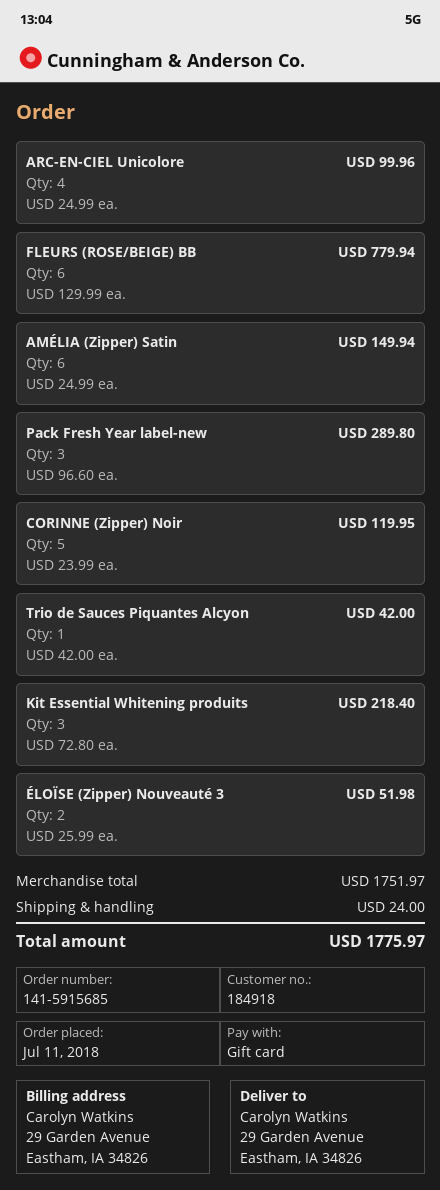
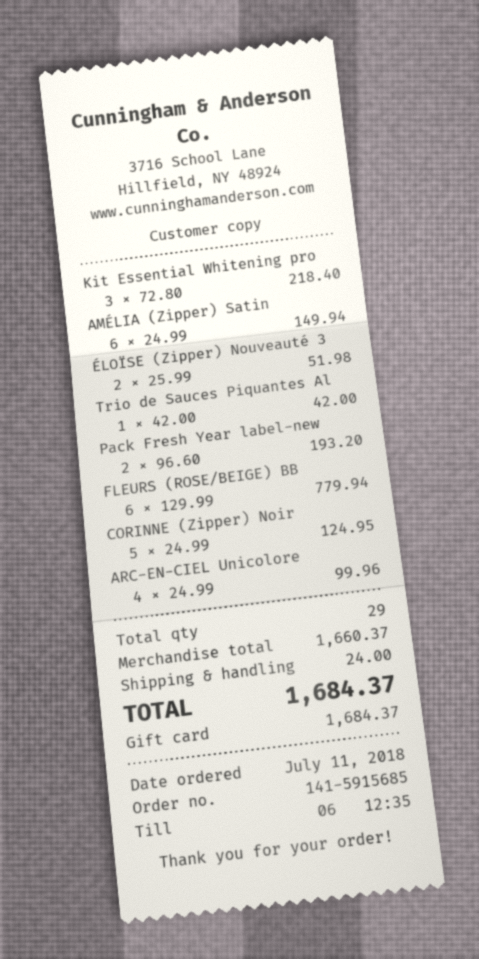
Pack Fresh Year label-new: 3 x 96.60 = 289.80 -> 2 x 96.60 = 193.20
CORINNE (Zipper) Noir: 5 x 23.99 = 119.95 -> 5 x 24.99 = 124.95
subtotal: 1751.97 -> 1660.37
total: 1775.97 -> 1684.37

